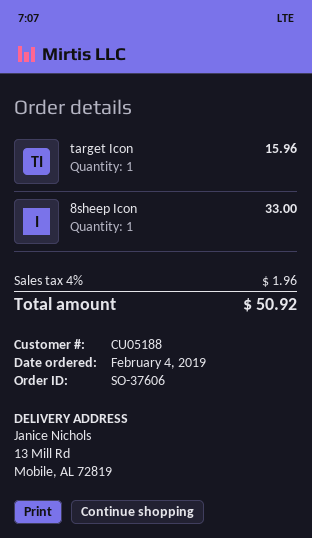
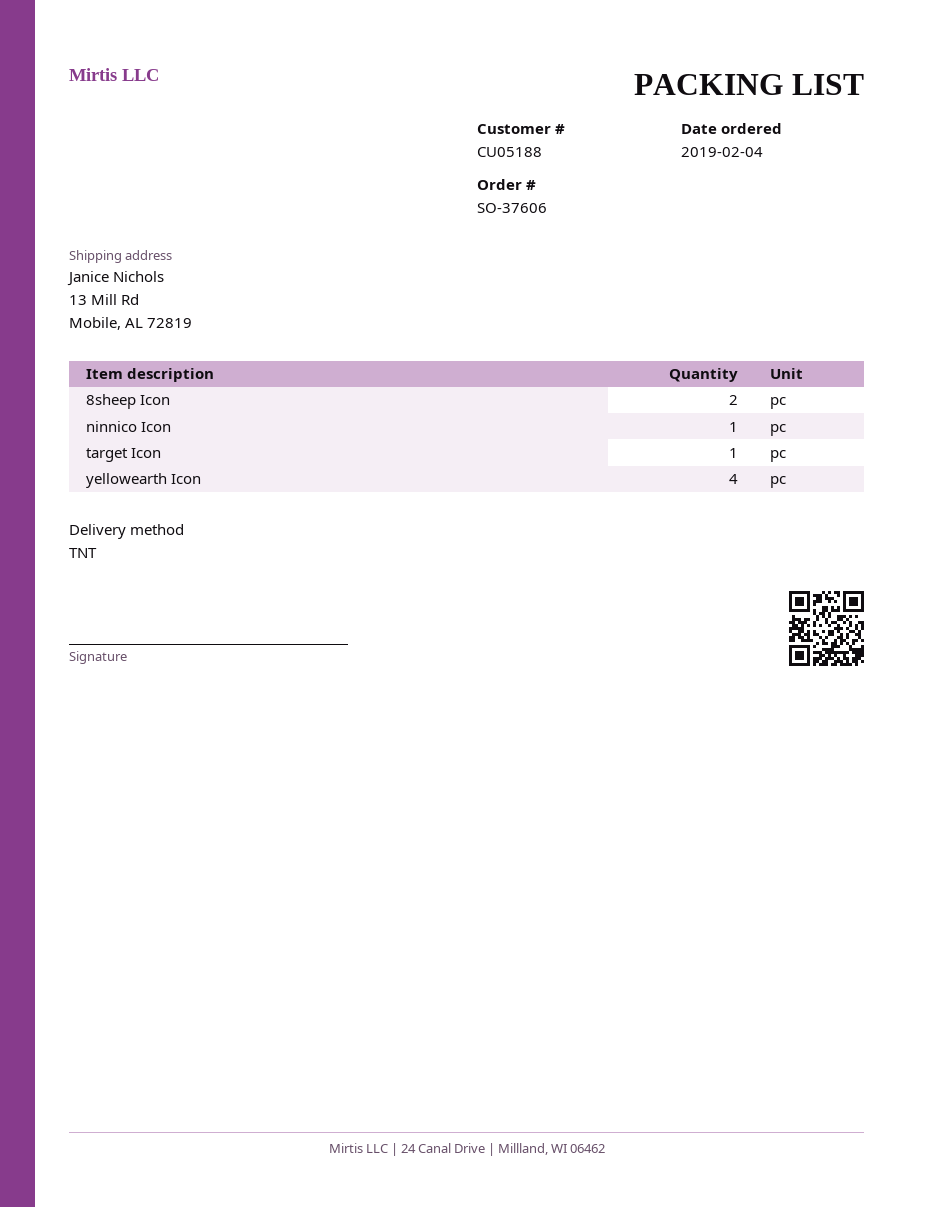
8sheep Icon: 1 -> 2
ninnico Icon: none -> 1
yellowearth Icon: none -> 4

